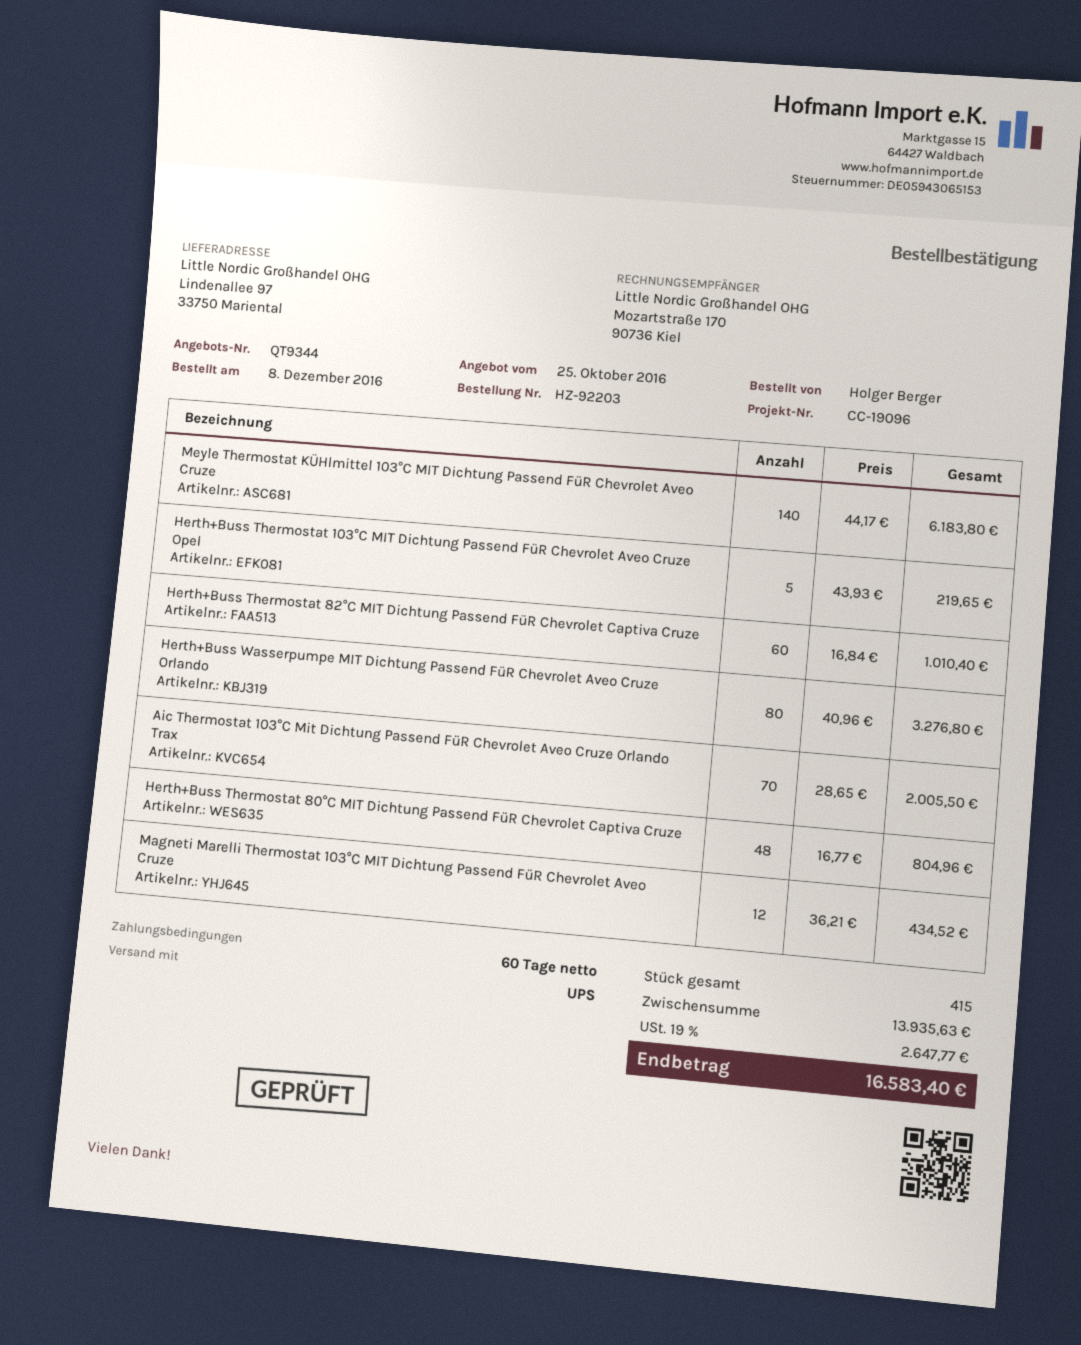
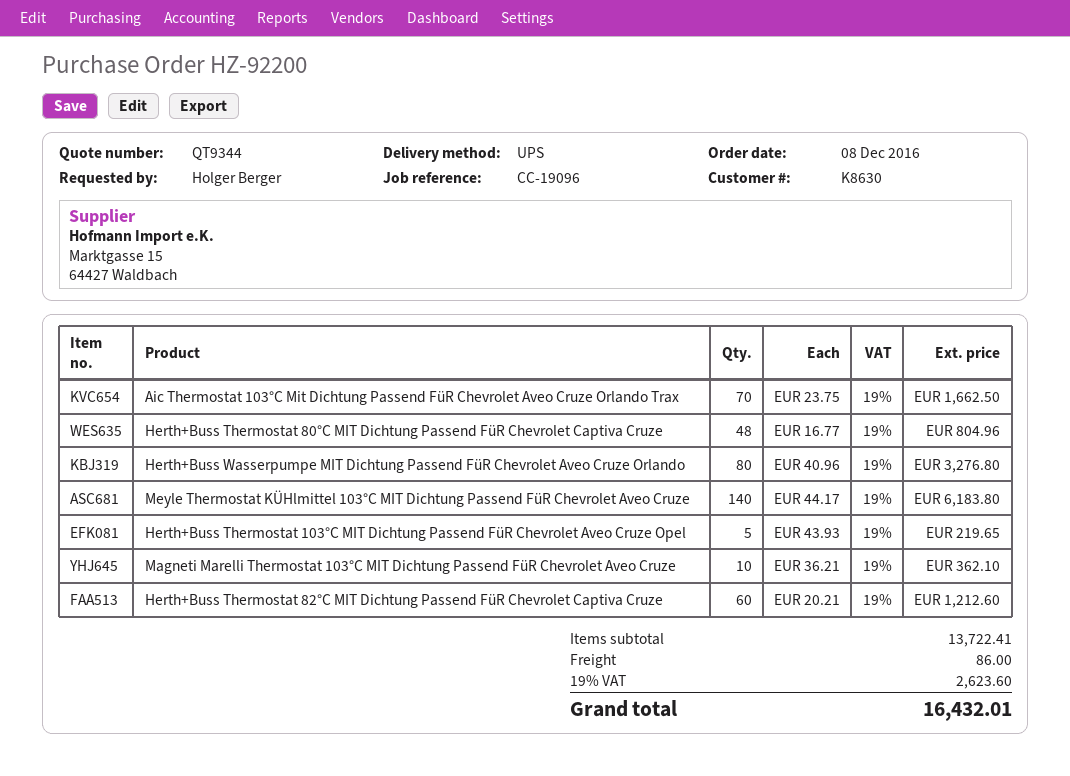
order number: HZ-92203 -> HZ-92200
Herth+Buss Thermostat 82°C MIT Dichtung Passend FüR Chevrolet Captiva Cruze: 60 x 16.84 = 1010.40 -> 60 x 20.21 = 1212.60
Aic Thermostat 103°C Mit Dichtung Passend FüR Chevrolet Aveo Cruze Orlando Trax: 70 x 28.65 = 2005.50 -> 70 x 23.75 = 1662.50
Magneti Marelli Thermostat 103°C MIT Dichtung Passend FüR Chevrolet Aveo Cruze: 12 x 36.21 = 434.52 -> 10 x 36.21 = 362.10
subtotal: 13935.63 -> 13722.41
shipping: none -> 86.00
tax: 19% = 2647.77 -> 19% = 2623.60
total: 16583.40 -> 16432.01

